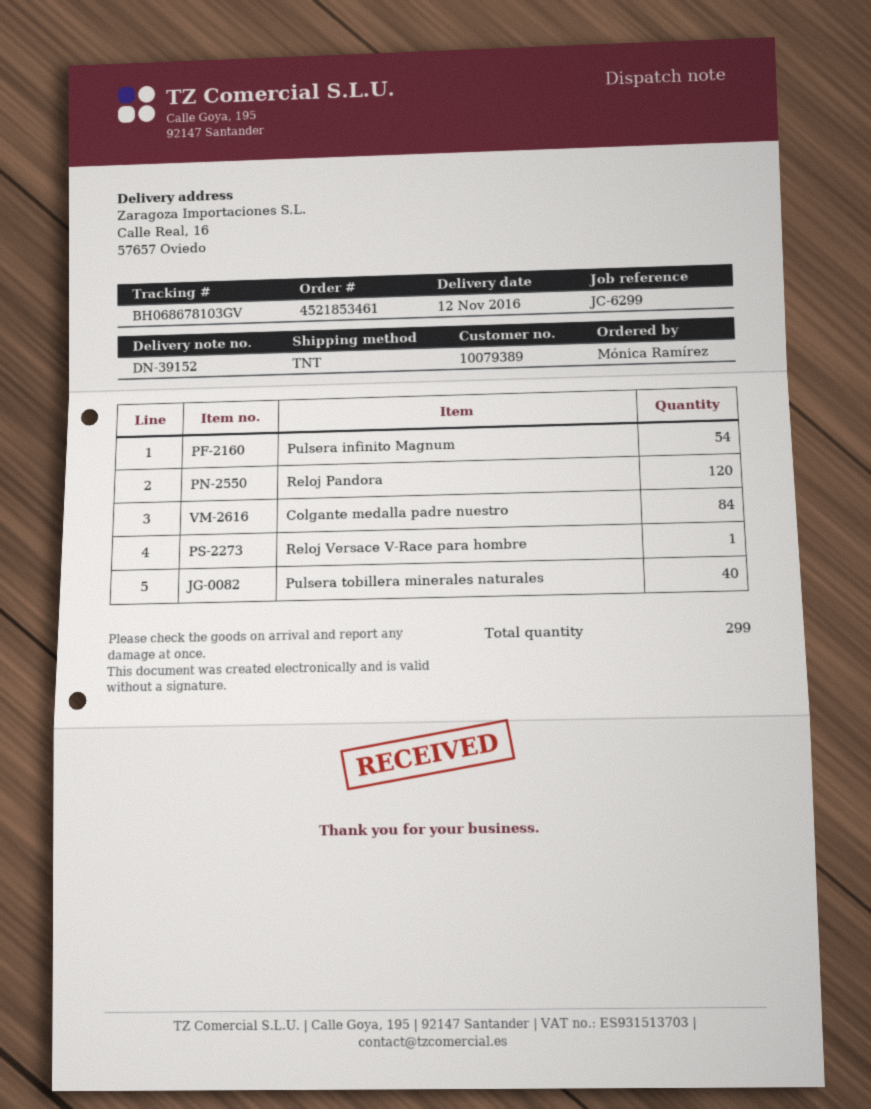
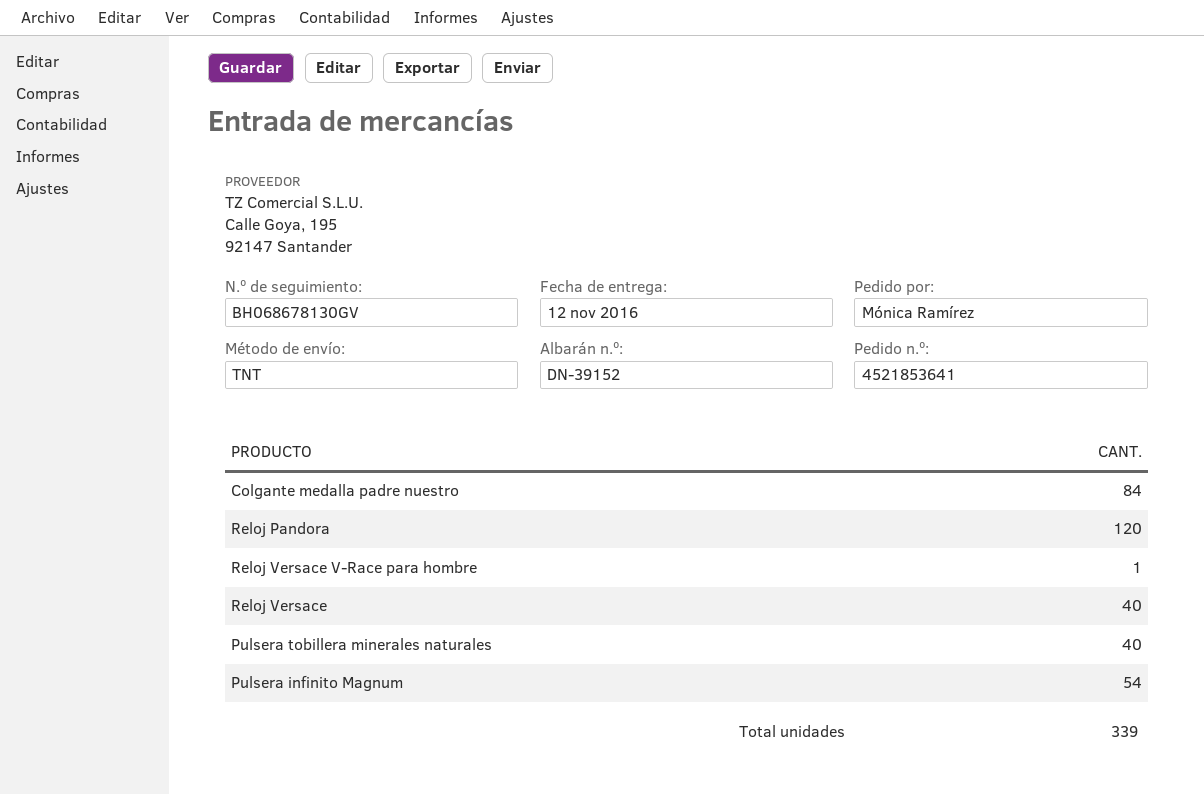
order number: 4521853461 -> 4521853641
tracking number: BH068678103GV -> BH068678130GV
Reloj Versace: none -> 40
total quantity: 299 -> 339

